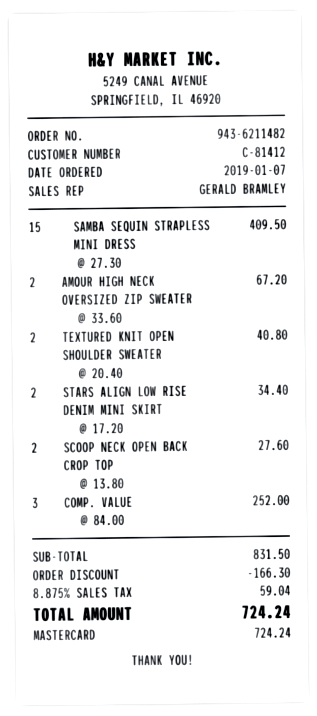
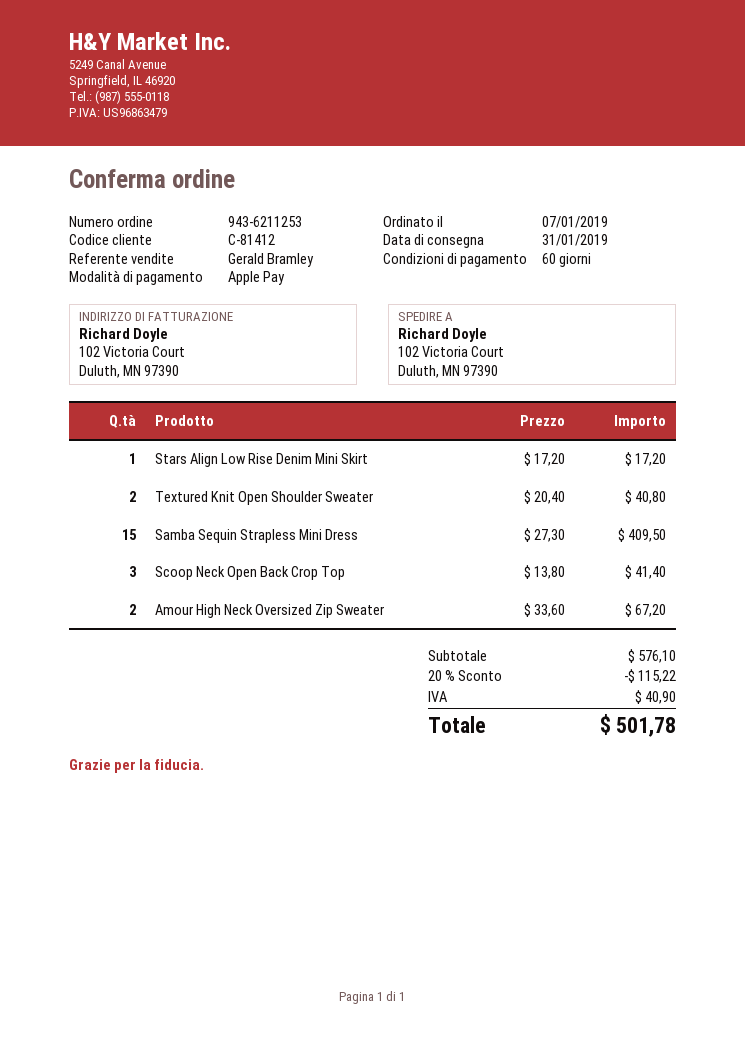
order number: 943-6211482 -> 943-6211253
payment method: Mastercard -> Apple Pay
STARS ALIGN LOW RISE DENIM MINI SKIRT: 2 x 17.20 = 34.40 -> 1 x 17.20 = 17.20
SCOOP NECK OPEN BACK CROP TOP: 2 x 13.80 = 27.60 -> 3 x 13.80 = 41.40
COMP. VALUE: 3 x 84.00 = 252.00 -> none
subtotal: 831.50 -> 576.10
discount: 166.30 -> 115.22
tax: 59.04 -> 40.90
total: 724.24 -> 501.78

